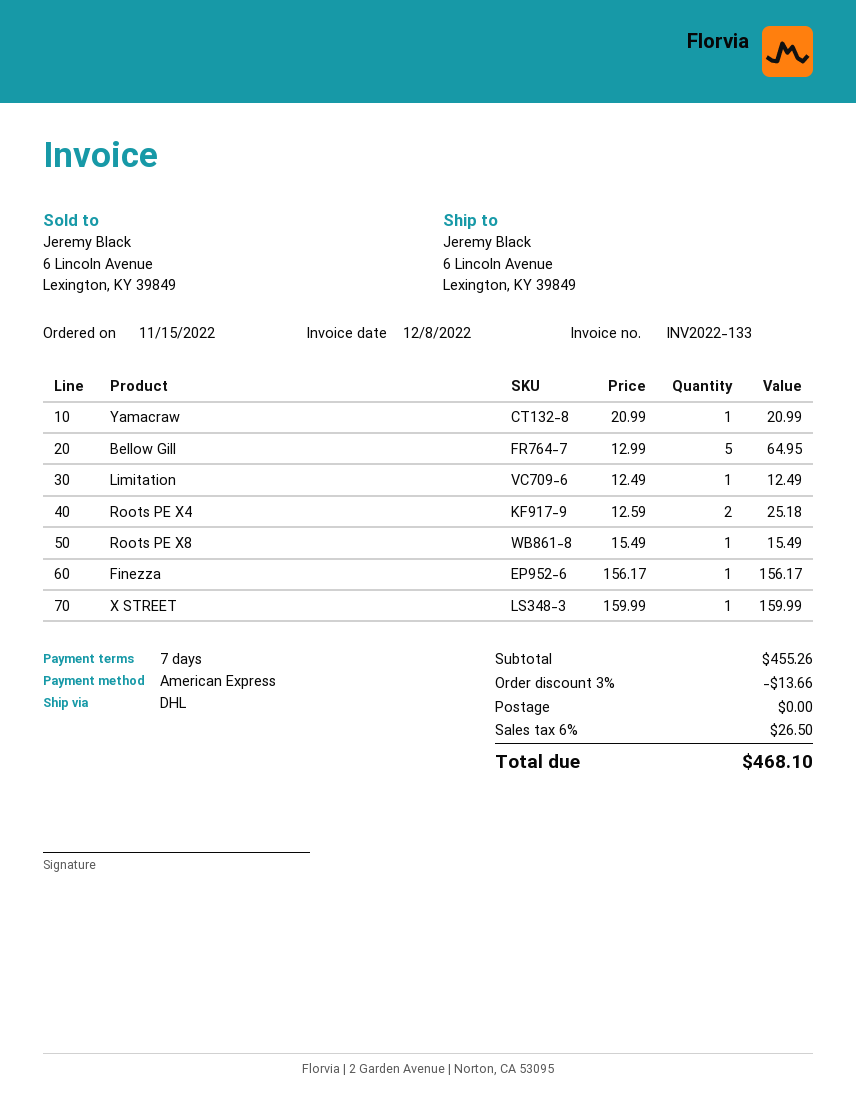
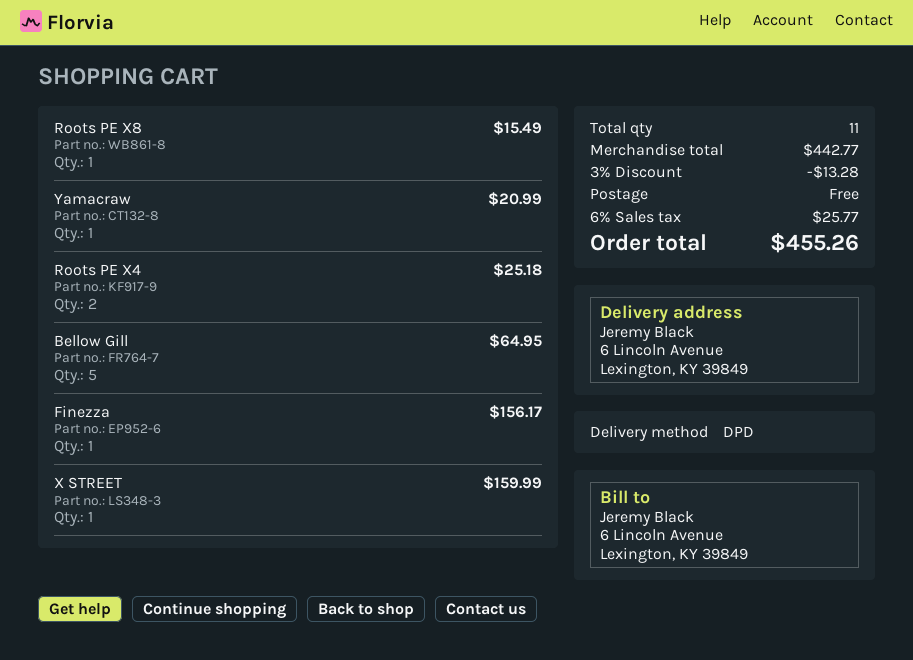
shipping method: DHL -> DPD
Limitation: 1 for 12.49 -> none
subtotal: 455.26 -> 442.77
discount: 3% = 13.66 -> 3% = 13.28
tax: 6% = 26.50 -> 6% = 25.77
total: 468.10 -> 455.26

